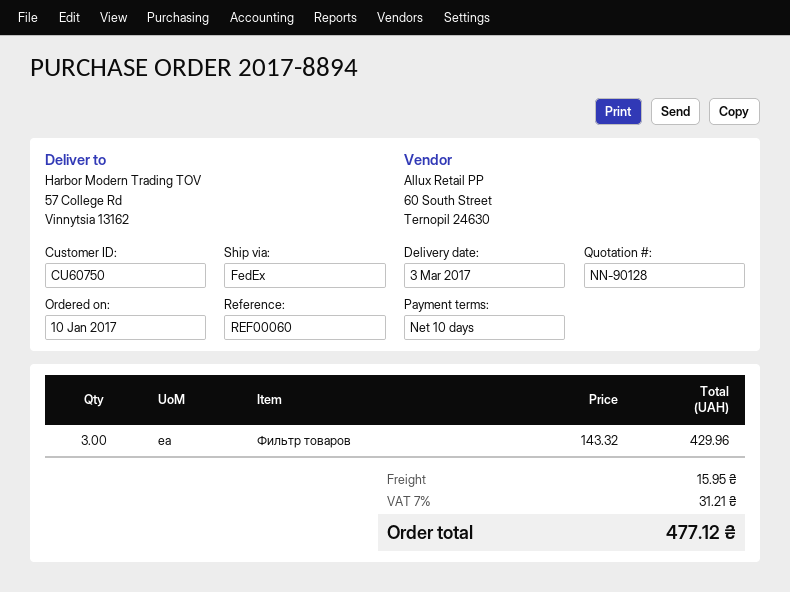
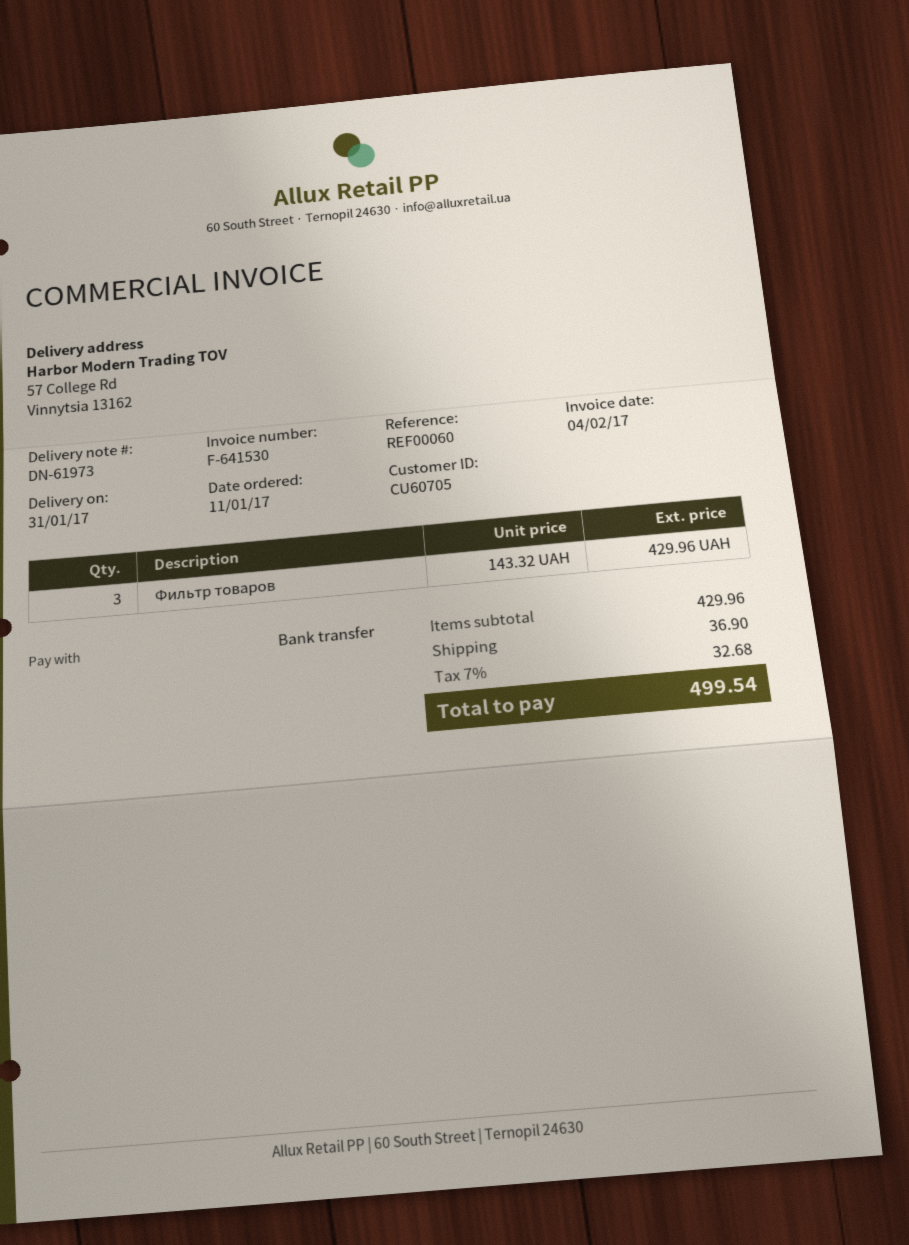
order date: 2017-01-10 -> 2017-01-11
delivery date: 2017-03-03 -> 2017-01-31
customer number: CU60750 -> CU60705
shipping: 15.95 -> 36.90
tax: 7% = 31.21 -> 7% = 32.68
total: 477.12 -> 499.54

